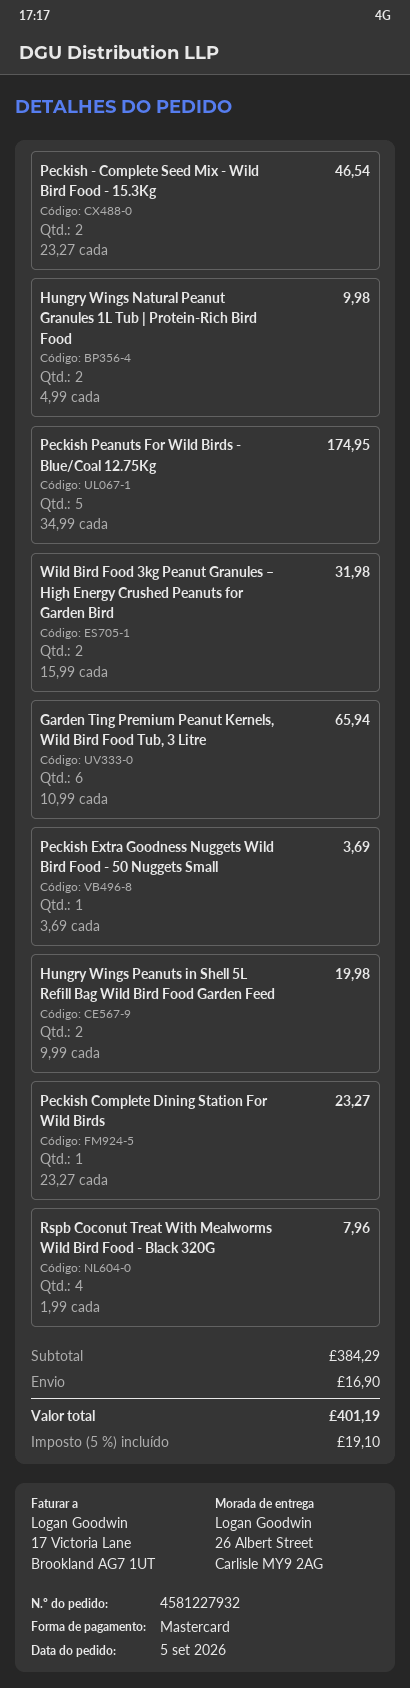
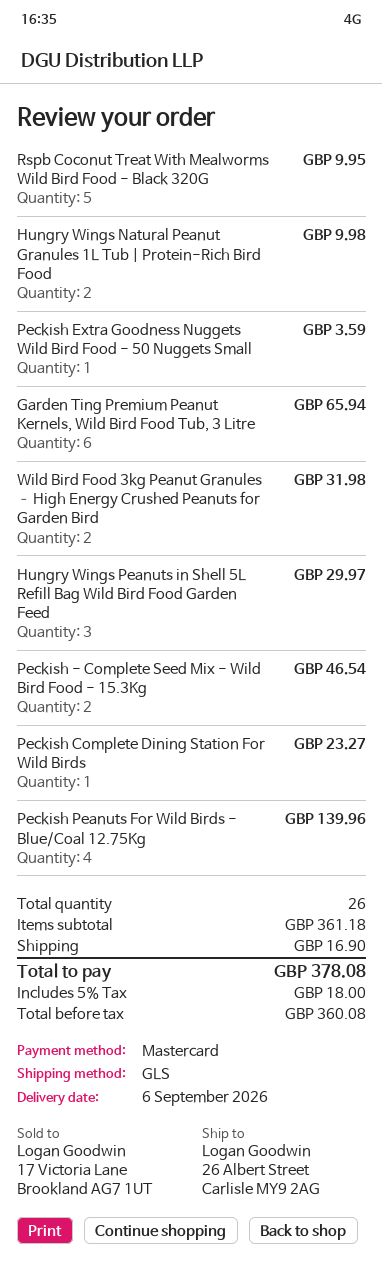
Peckish Peanuts For Wild Birds - Blue/Coal 12.75Kg: 5 for 174.95 -> 4 for 139.96
Peckish Extra Goodness Nuggets Wild Bird Food - 50 Nuggets Small: 1 for 3.69 -> 1 for 3.59
Hungry Wings Peanuts in Shell 5L Refill Bag Wild Bird Food Garden Feed: 2 for 19.98 -> 3 for 29.97
Rspb Coconut Treat With Mealworms Wild Bird Food - Black 320G: 4 for 7.96 -> 5 for 9.95
subtotal: 384.29 -> 361.18
tax: 5% = 19.10 -> 5% = 18.00
total: 401.19 -> 378.08

